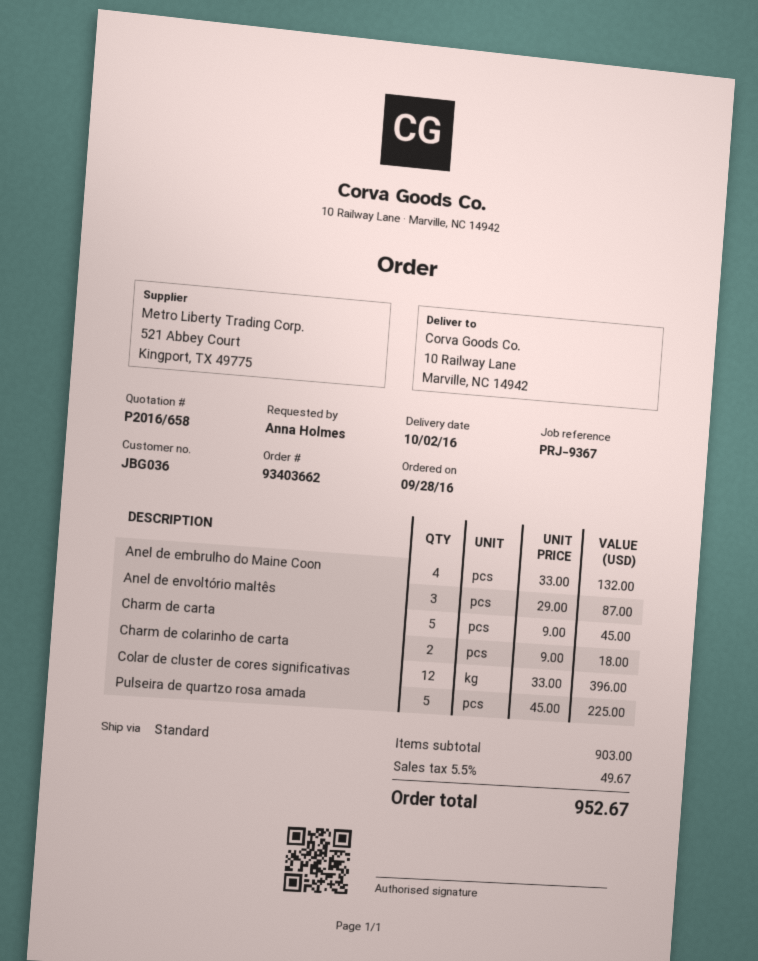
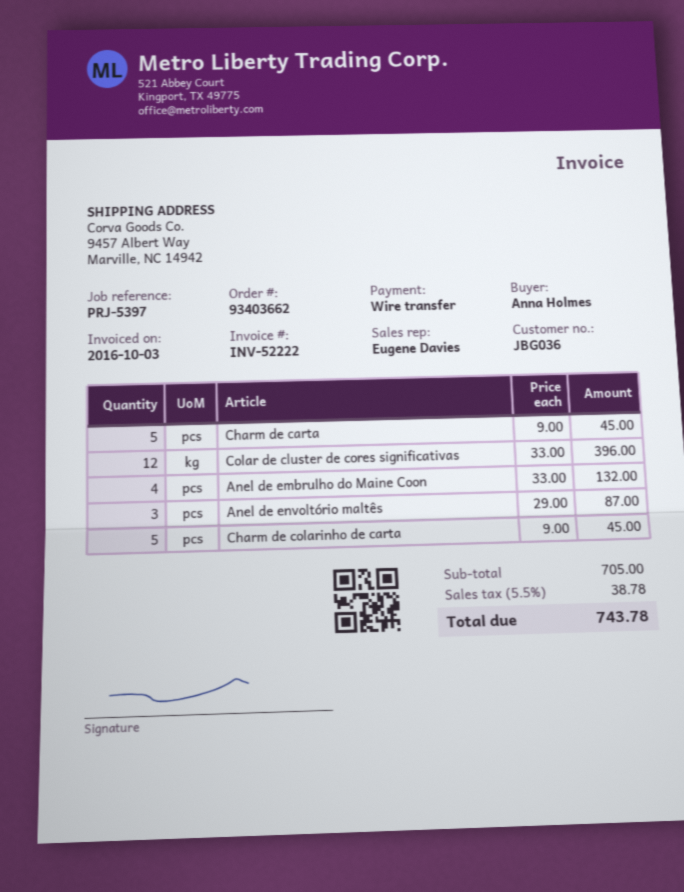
reference: PRJ-9367 -> PRJ-5397
ship to: 10 Railway Lane, Marville, NC 14942 -> 9457 Albert Way, Marville, NC 14942
Charm de colarinho de carta: 2 x 9.00 = 18.00 -> 5 x 9.00 = 45.00
Pulseira de quartzo rosa amada: 5 x 45.00 = 225.00 -> none
subtotal: 903.00 -> 705.00
tax: 5.5% = 49.67 -> 5.5% = 38.78
total: 952.67 -> 743.78

